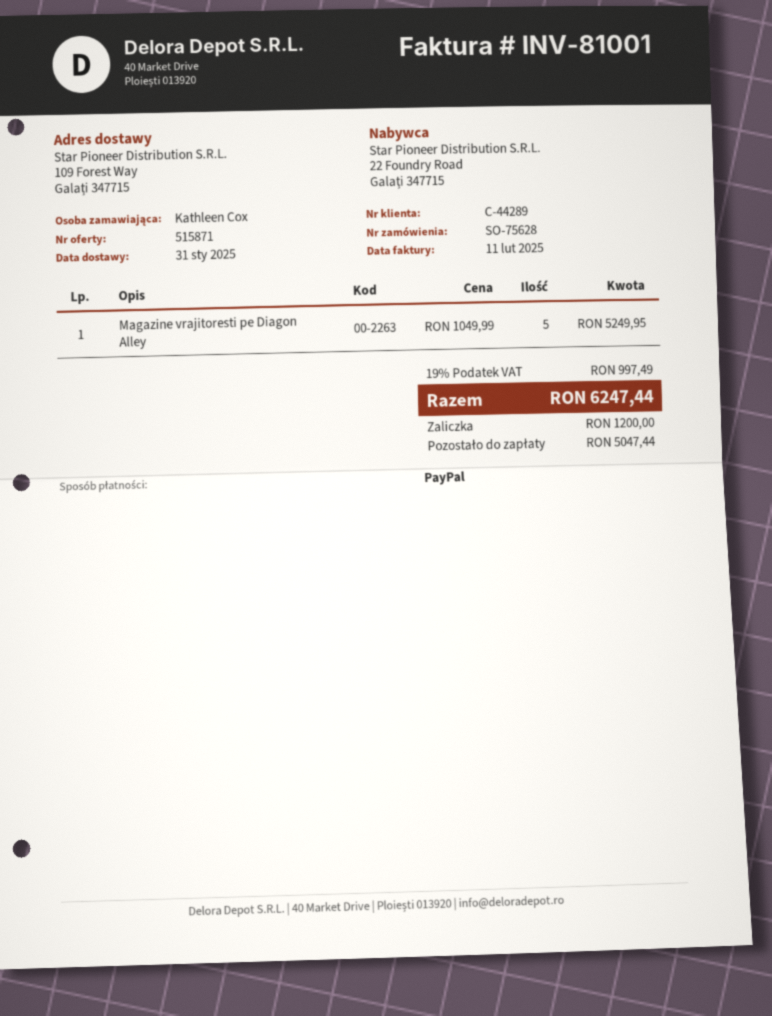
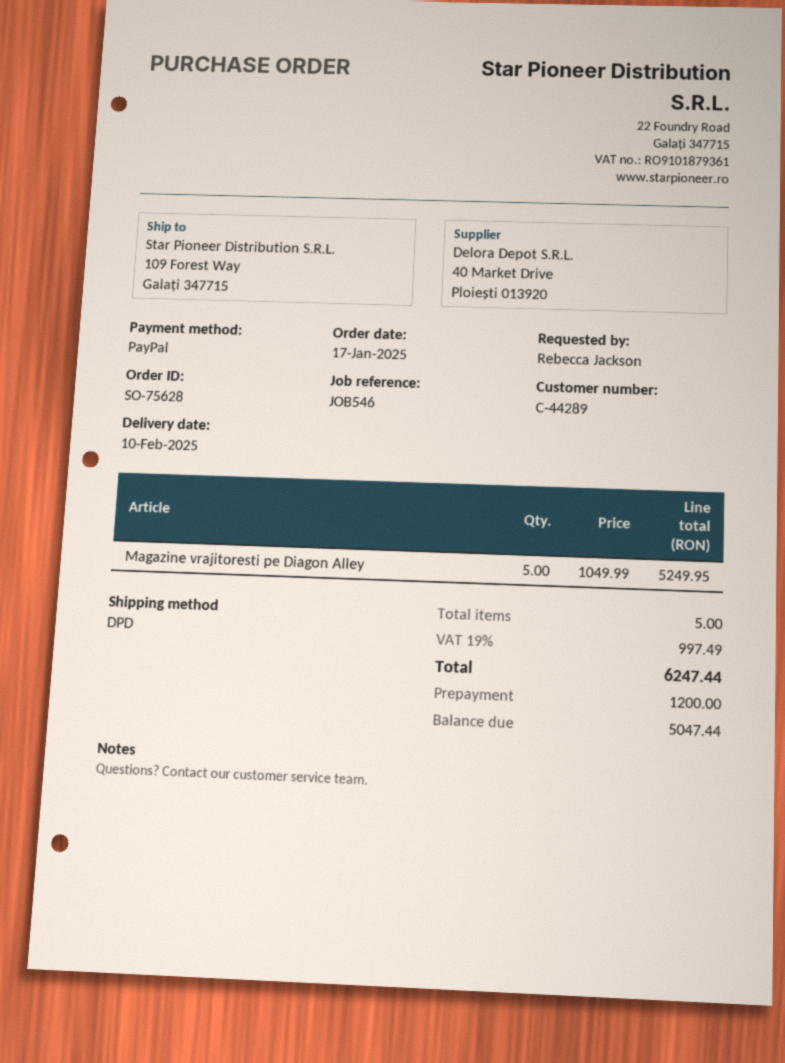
delivery date: 2025-01-31 -> 2025-02-10
ordered by: Kathleen Cox -> Rebecca Jackson

